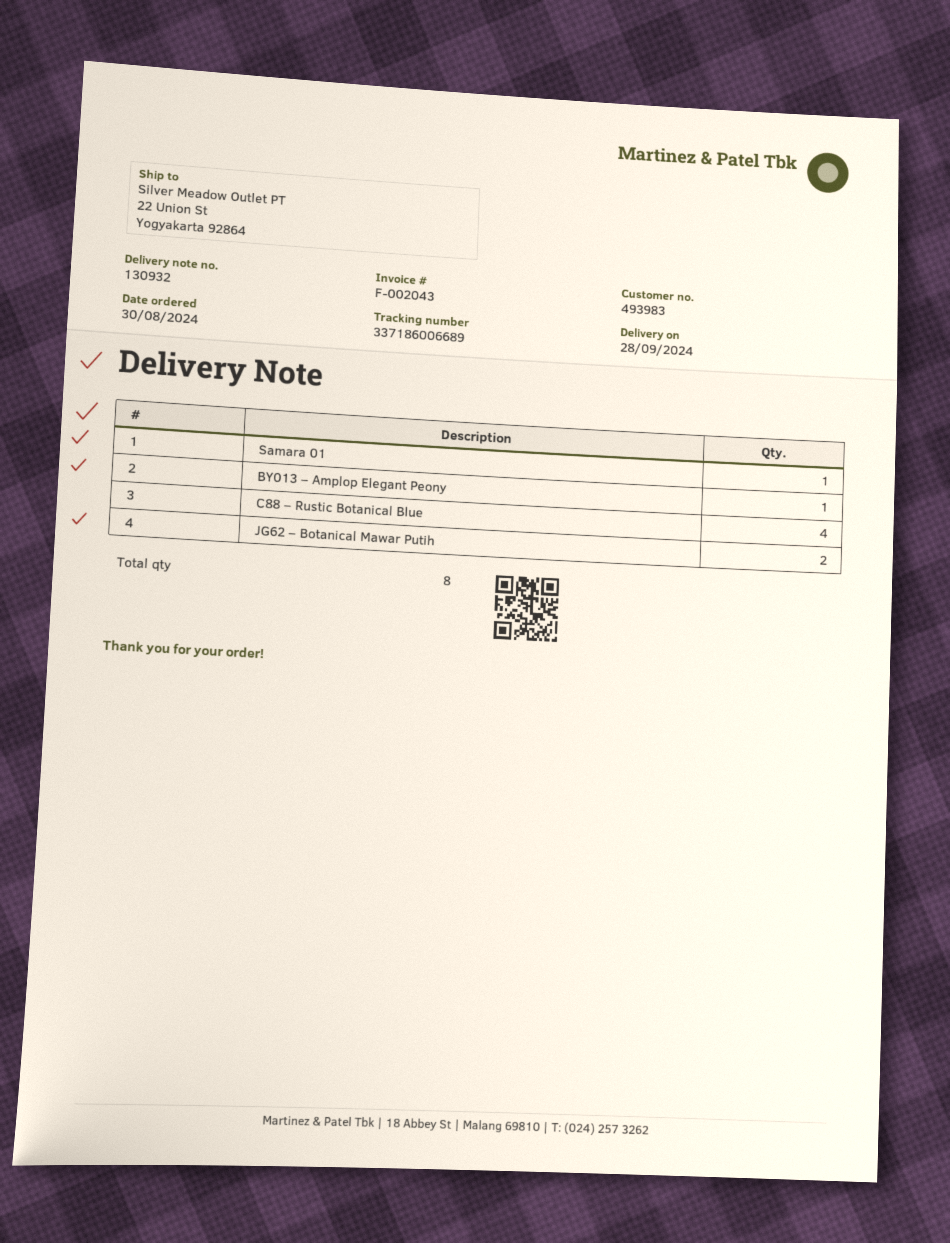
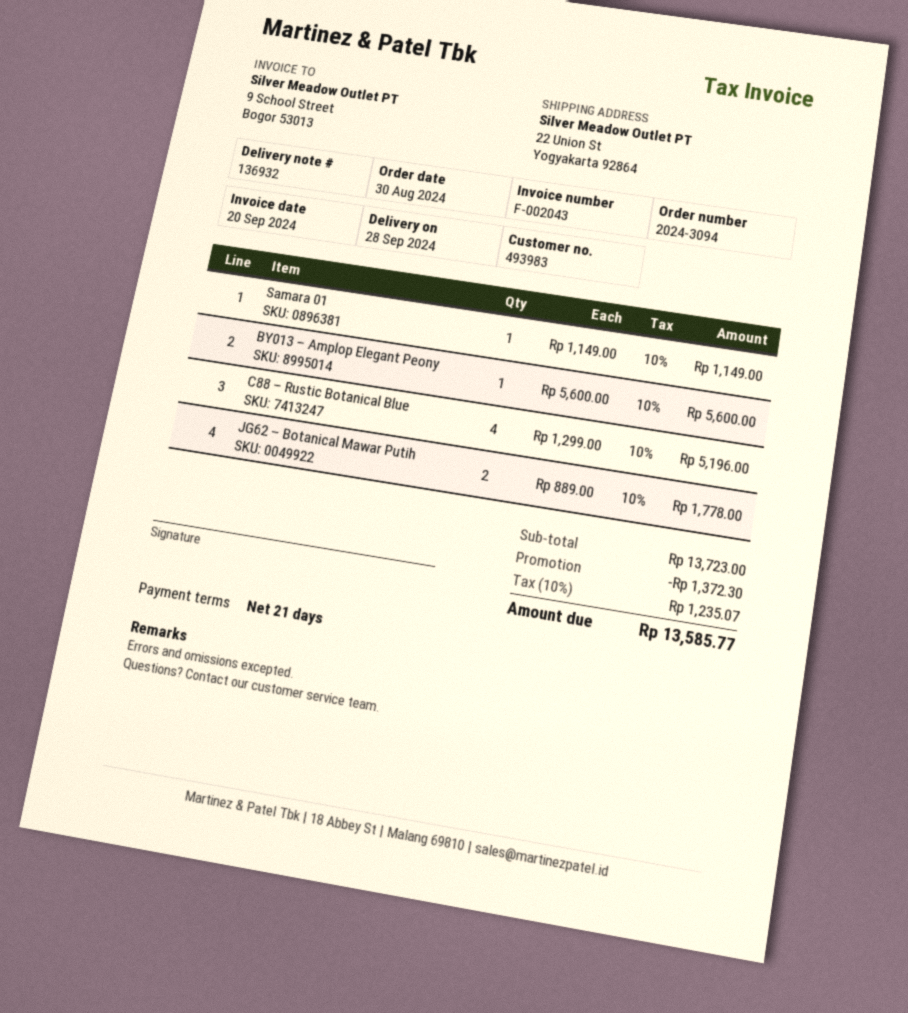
delivery note number: 130932 -> 136932

